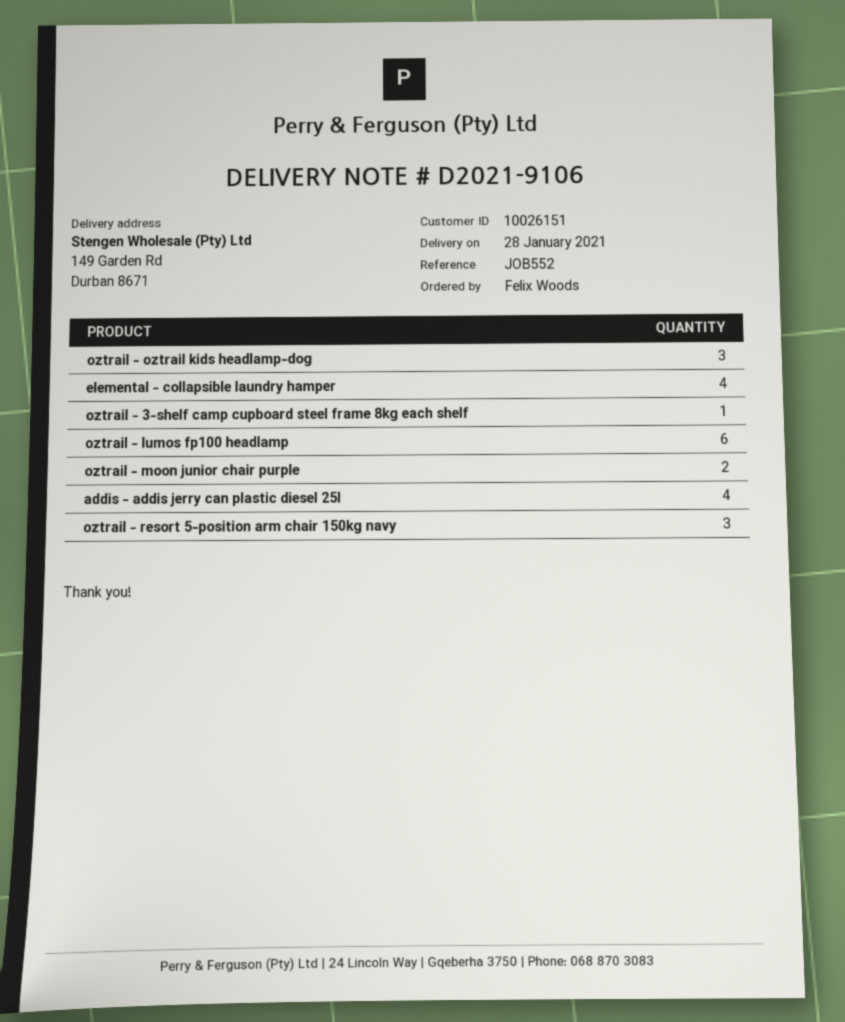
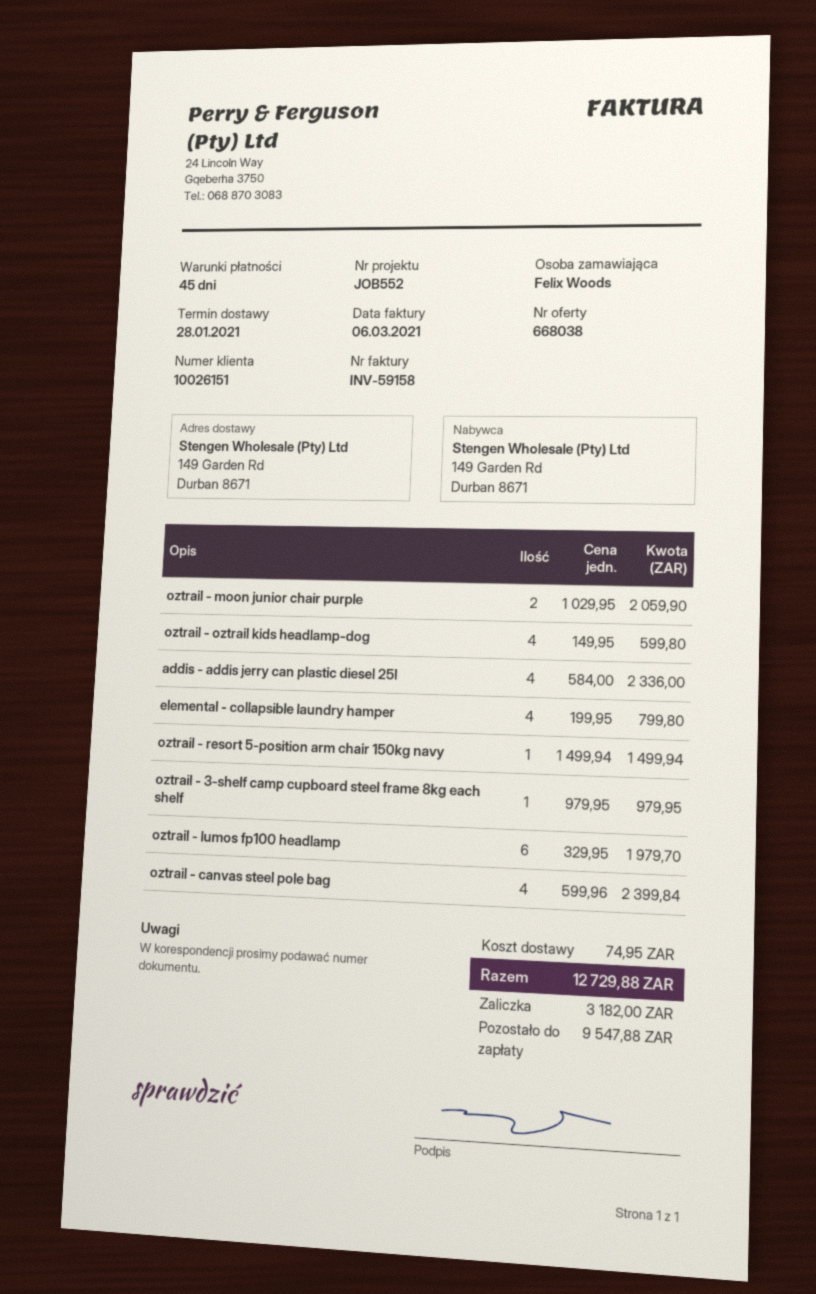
oztrail - oztrail kids headlamp-dog: 3 -> 4
oztrail - resort 5-position arm chair 150kg navy: 3 -> 1
oztrail - canvas steel pole bag: none -> 4

